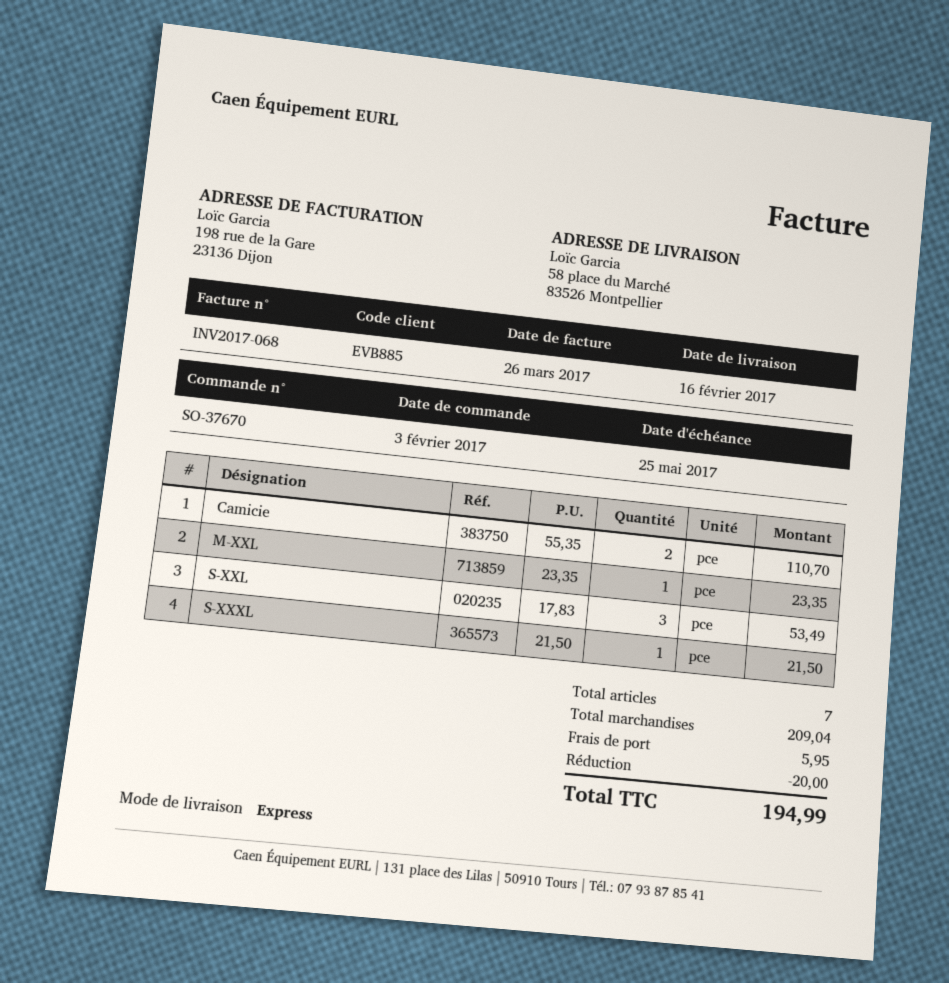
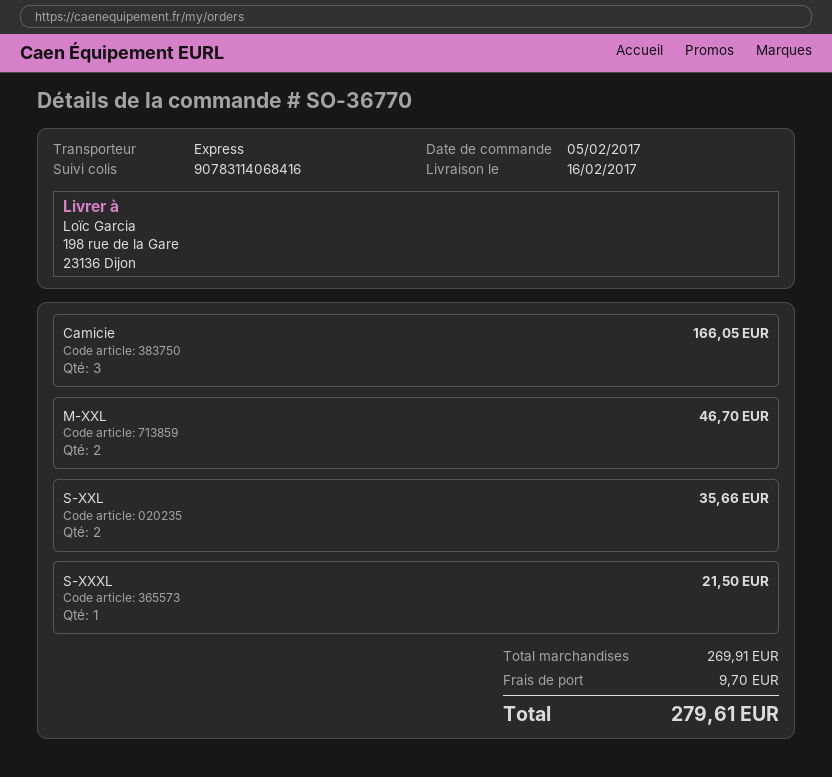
order number: SO-37670 -> SO-36770
order date: 2017-02-03 -> 2017-02-05
ship to: 58 place du Marché, 83526 Montpellier -> 198 rue de la Gare, 23136 Dijon
Camicie: 2 for 110.70 -> 3 for 166.05
M-XXL: 1 for 23.35 -> 2 for 46.70
S-XXL: 3 for 53.49 -> 2 for 35.66
subtotal: 209.04 -> 269.91
discount: 20.00 -> none
shipping: 5.95 -> 9.70
total: 194.99 -> 279.61

